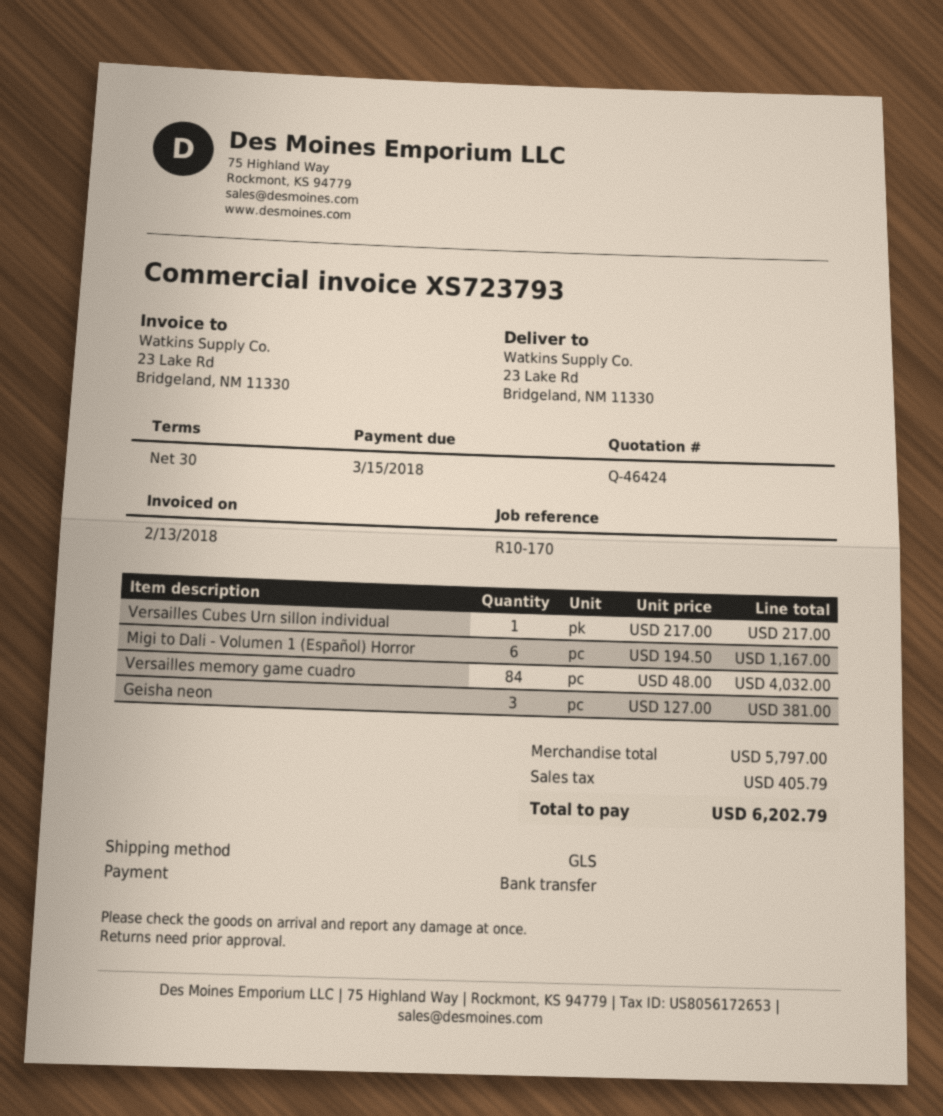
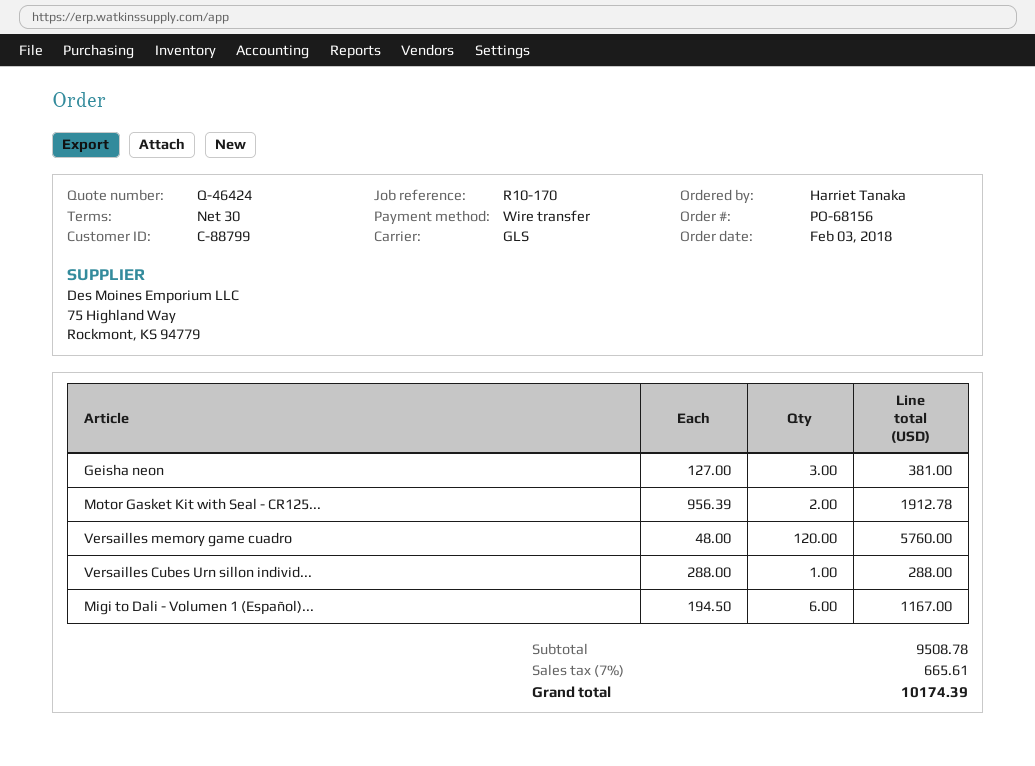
Versailles Cubes Urn sillon individual: 1 x 217.00 = 217.00 -> 1 x 288.00 = 288.00
Versailles memory game cuadro: 84 x 48.00 = 4032.00 -> 120 x 48.00 = 5760.00
Motor Gasket Kit with Seal - CR125...: none -> 2 x 956.39 = 1912.78
subtotal: 5797.00 -> 9508.78
tax: 405.79 -> 665.61
total: 6202.79 -> 10174.39

